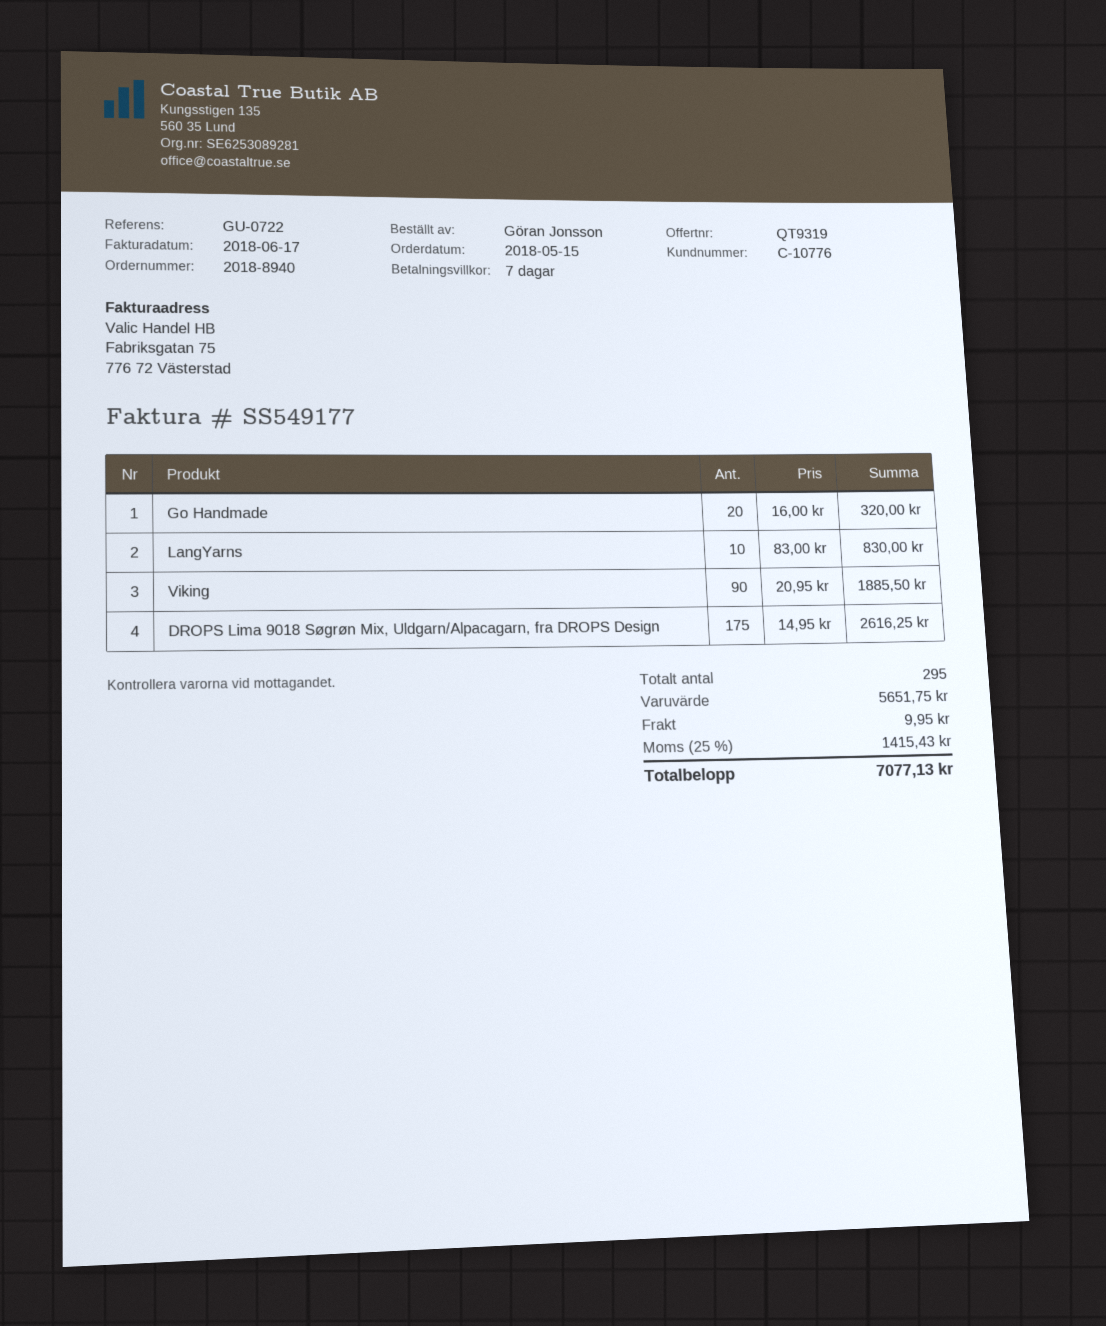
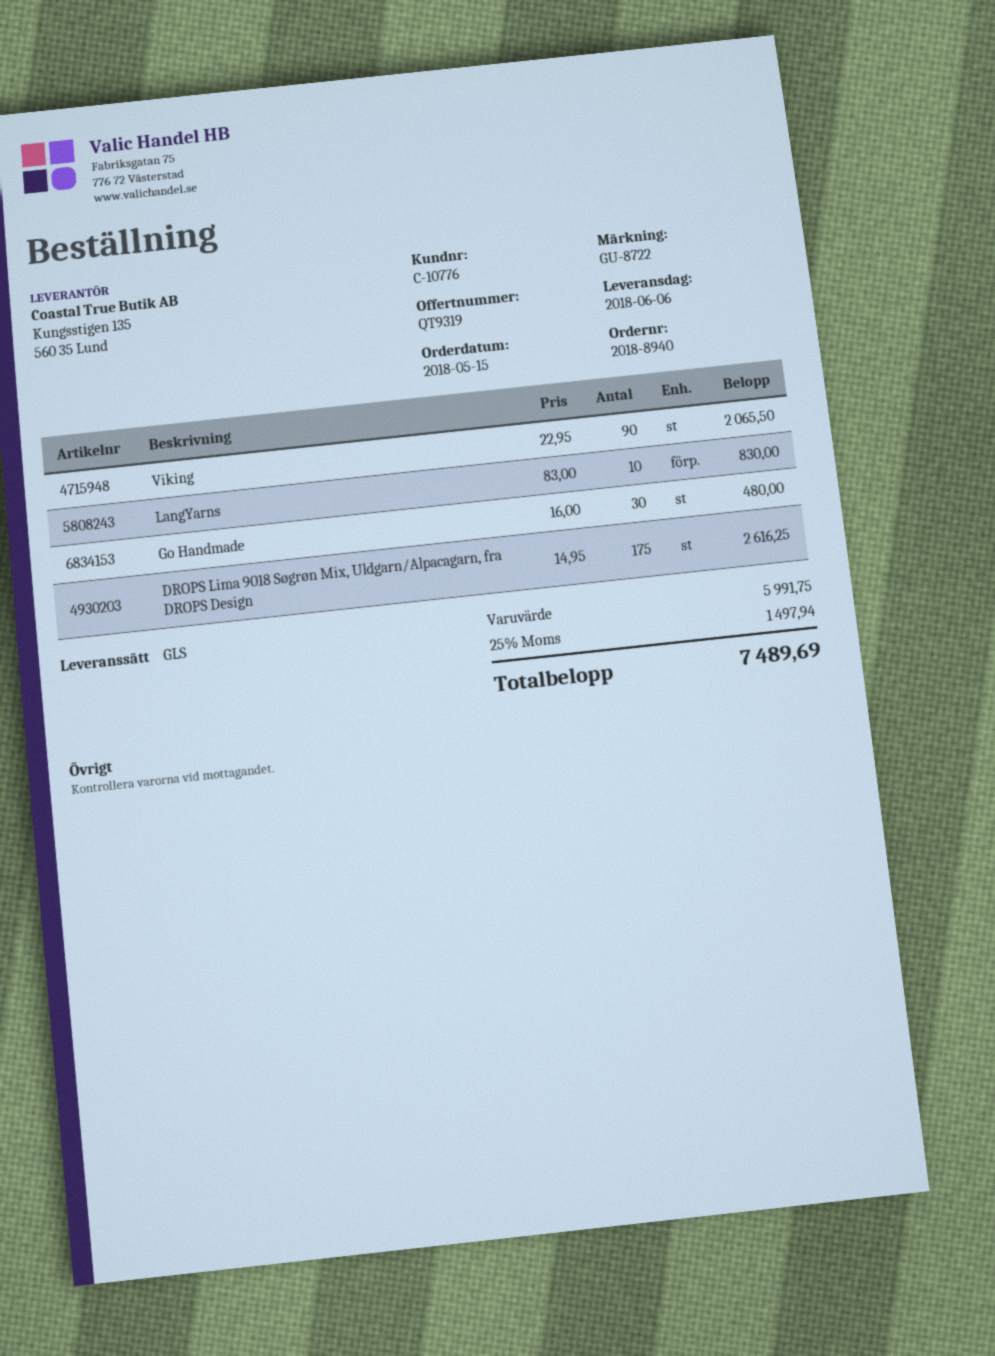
reference: GU-0722 -> GU-8722
Go Handmade: 20 x 16.00 = 320.00 -> 30 x 16.00 = 480.00
Viking: 90 x 20.95 = 1885.50 -> 90 x 22.95 = 2065.50
subtotal: 5651.75 -> 5991.75
shipping: 9.95 -> none
tax: 25% = 1415.43 -> 25% = 1497.94
total: 7077.13 -> 7489.69

